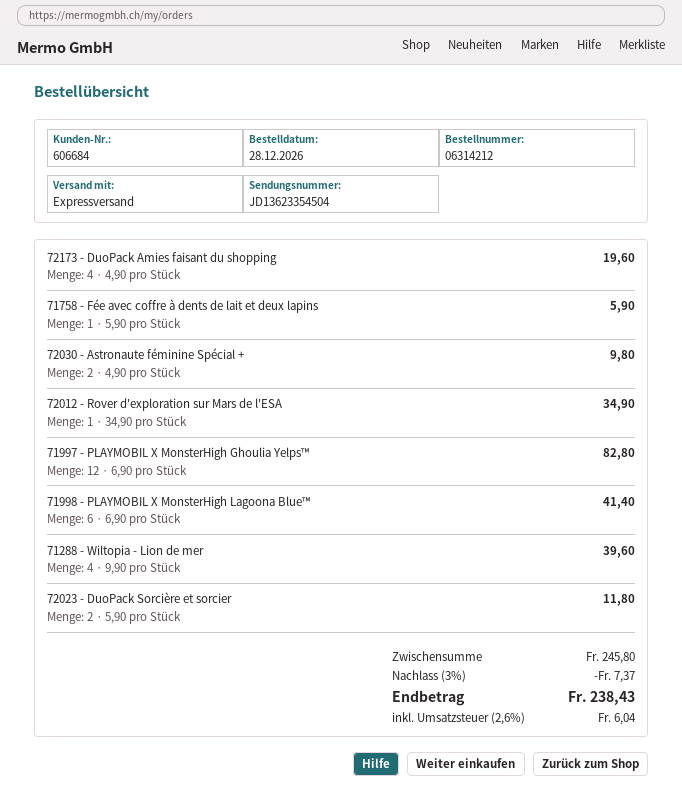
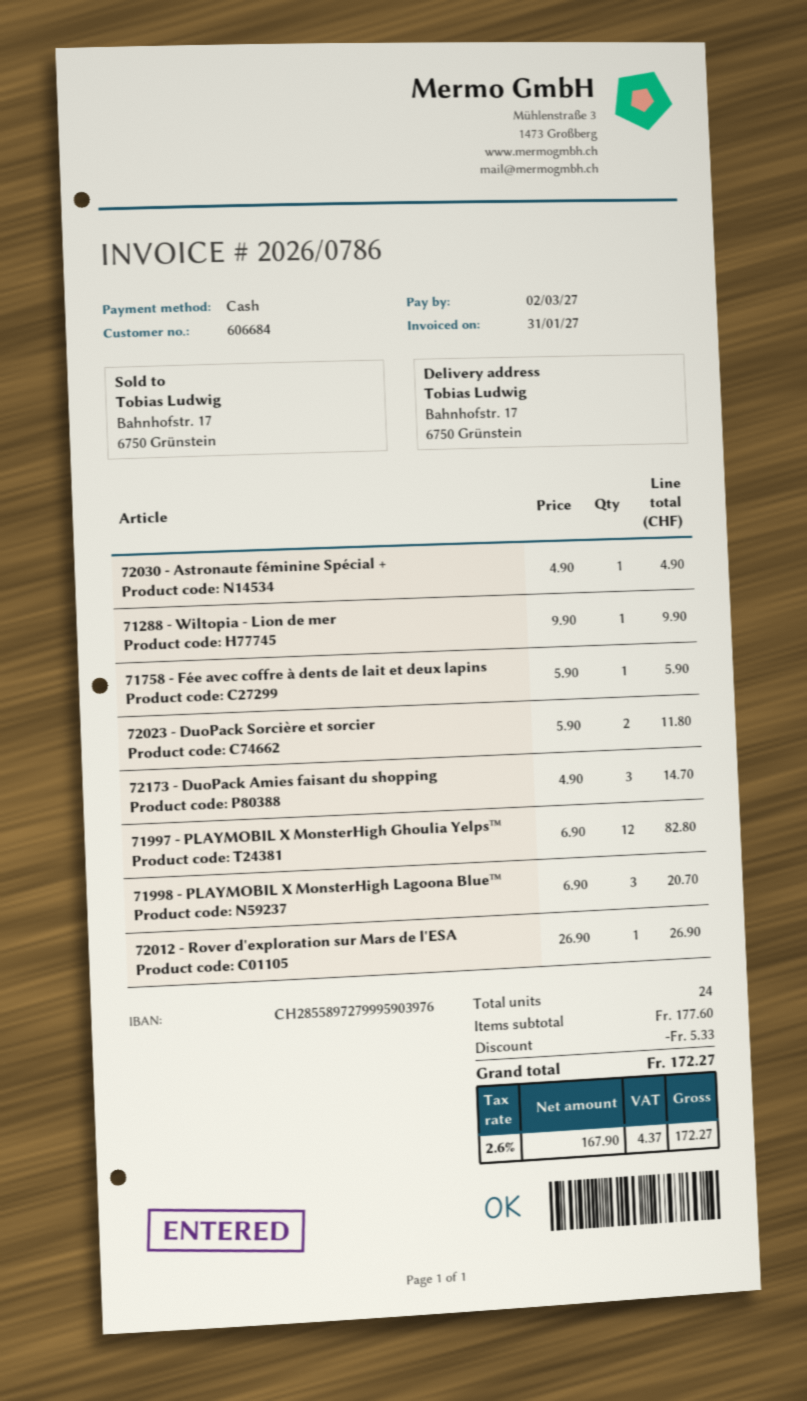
72173 - DuoPack Amies faisant du shopping: 4 x 4.90 = 19.60 -> 3 x 4.90 = 14.70
72030 - Astronaute féminine Spécial +: 2 x 4.90 = 9.80 -> 1 x 4.90 = 4.90
72012 - Rover d'exploration sur Mars de l'ESA: 1 x 34.90 = 34.90 -> 1 x 26.90 = 26.90
71998 - PLAYMOBIL X MonsterHigh Lagoona Blue™: 6 x 6.90 = 41.40 -> 3 x 6.90 = 20.70
71288 - Wiltopia - Lion de mer: 4 x 9.90 = 39.60 -> 1 x 9.90 = 9.90
subtotal: 245.80 -> 177.60
discount: 7.37 -> 5.33
tax: 2.6% = 6.04 -> 2.6% = 4.37
total: 238.43 -> 172.27

